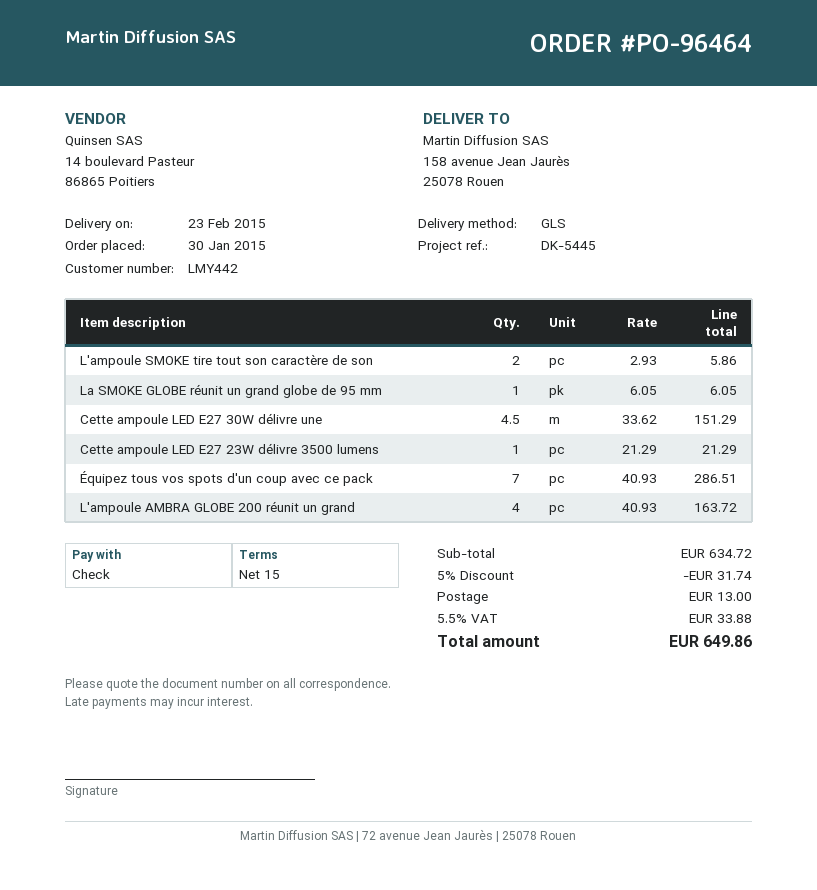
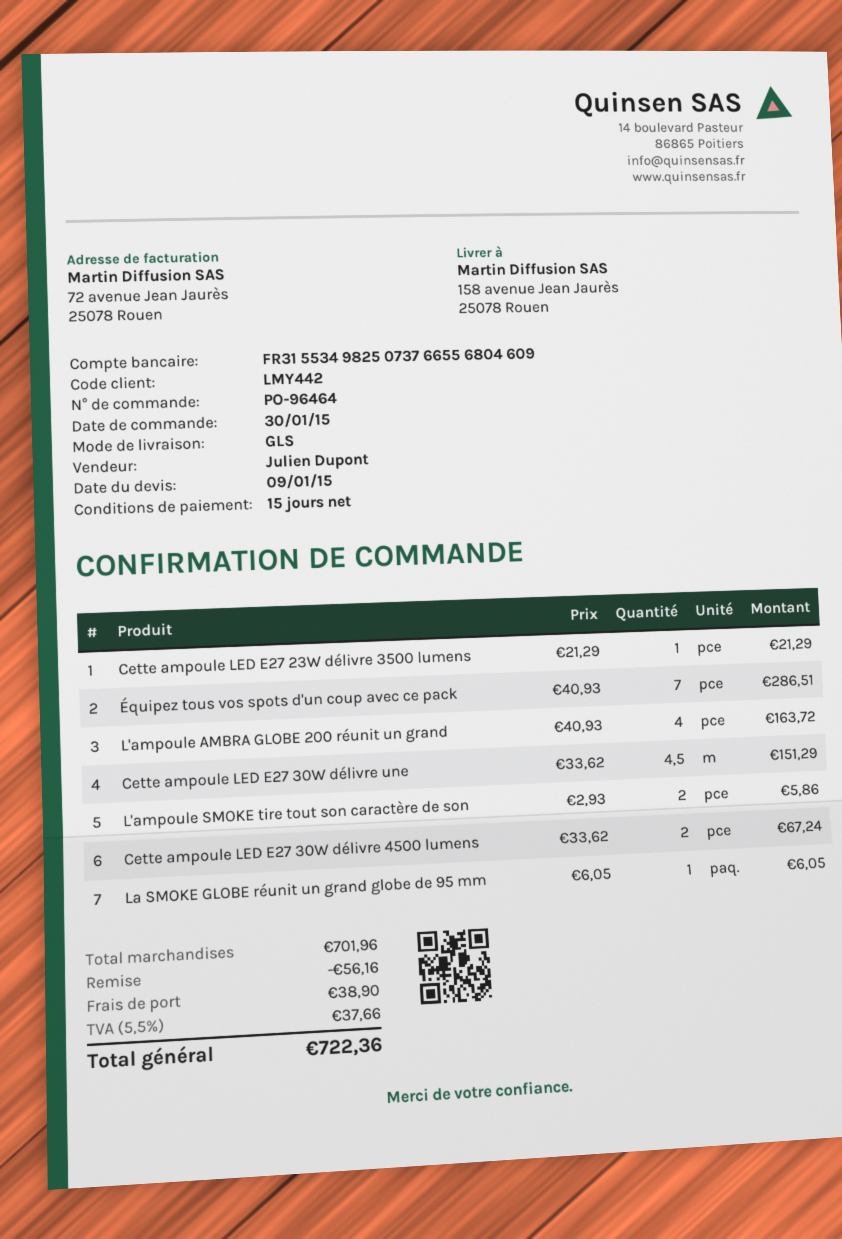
Cette ampoule LED E27 30W délivre 4500 lumens: none -> 2 x 33.62 = 67.24
subtotal: 634.72 -> 701.96
discount: 31.74 -> 56.16
shipping: 13.00 -> 38.90
tax: 5.5% = 33.88 -> 5.5% = 37.66
total: 649.86 -> 722.36

